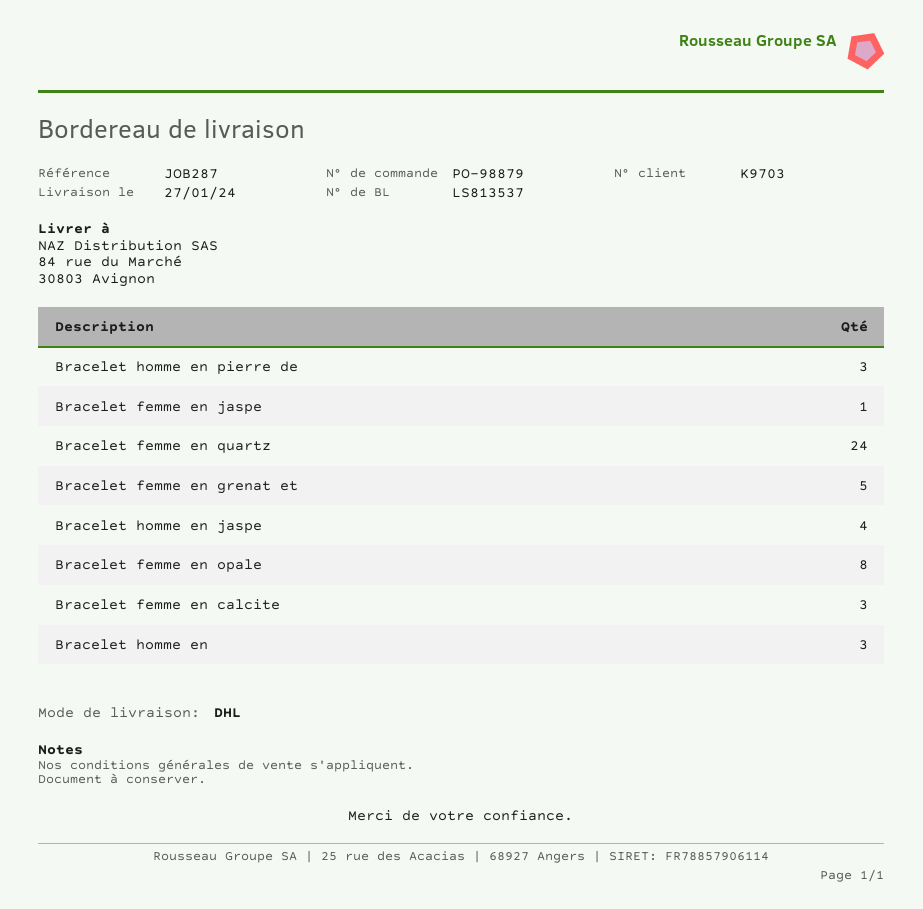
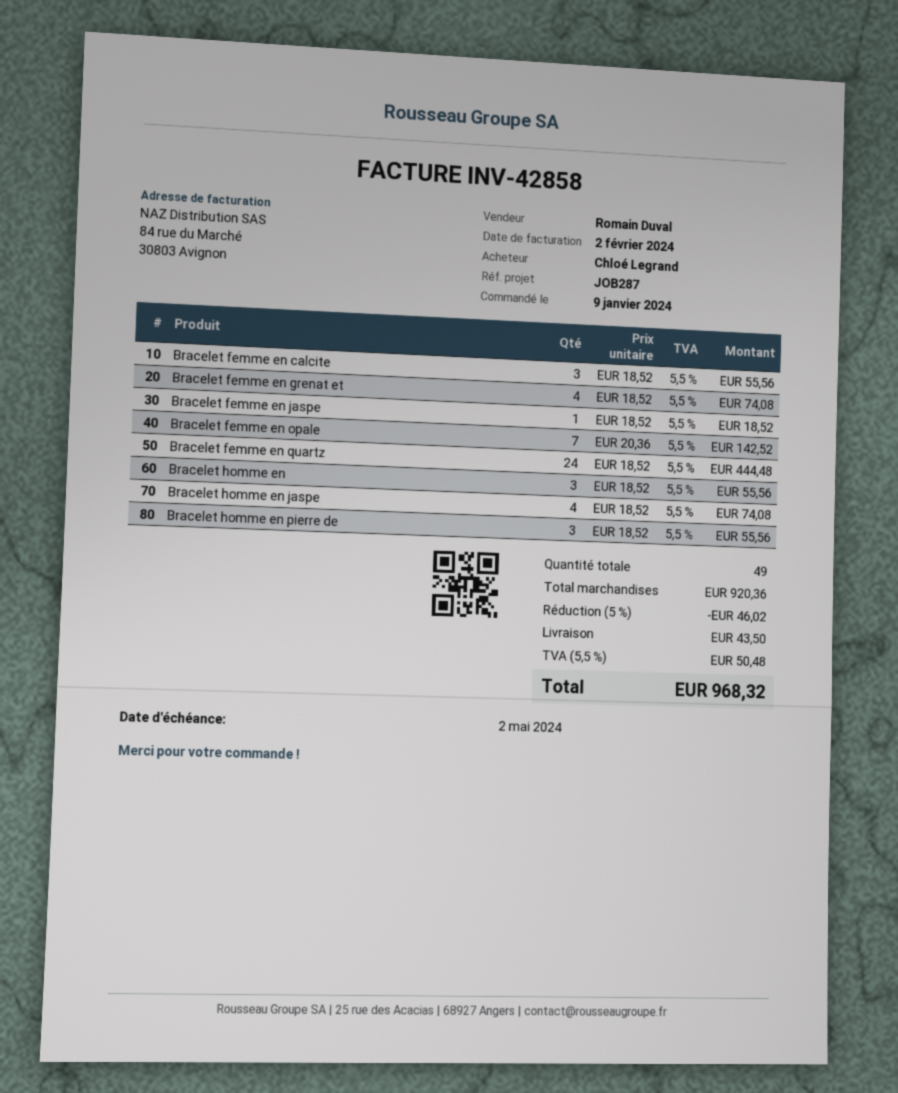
Bracelet femme en grenat et: 5 -> 4
Bracelet femme en opale: 8 -> 7

